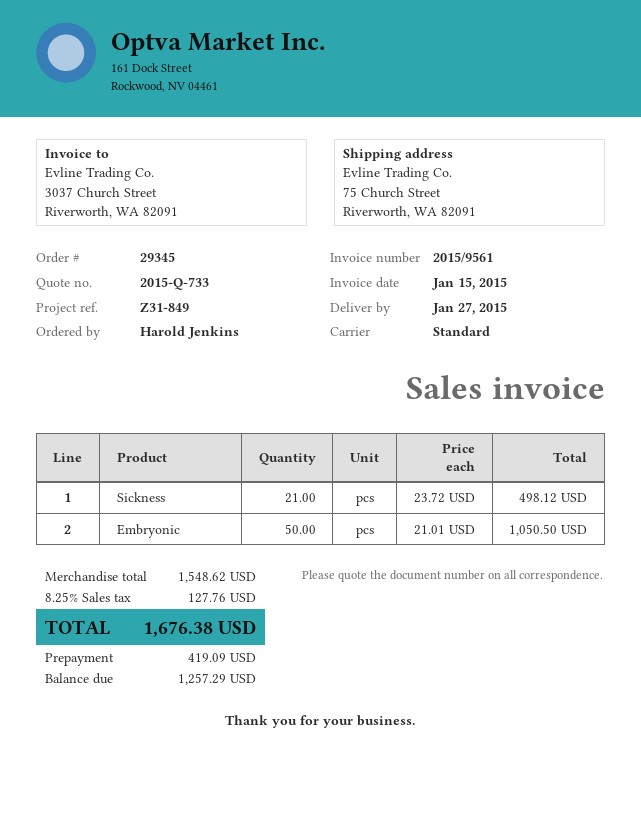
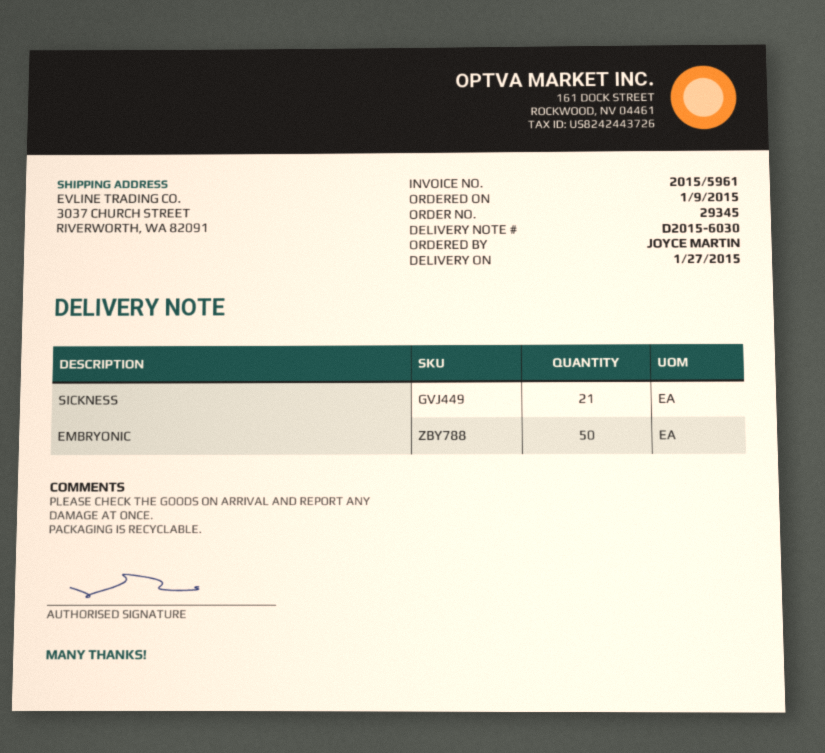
invoice number: 2015/9561 -> 2015/5961
ordered by: Harold Jenkins -> JOYCE MARTIN
ship to: 75 Church Street, Riverworth, WA 82091 -> 3037 CHURCH STREET, RIVERWORTH, WA 82091

